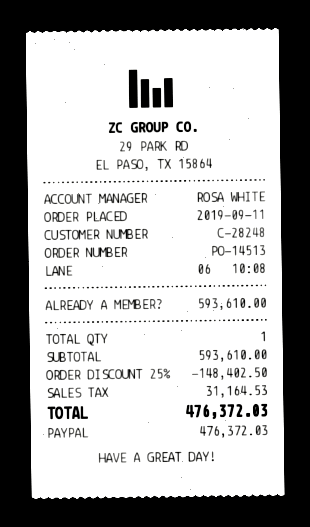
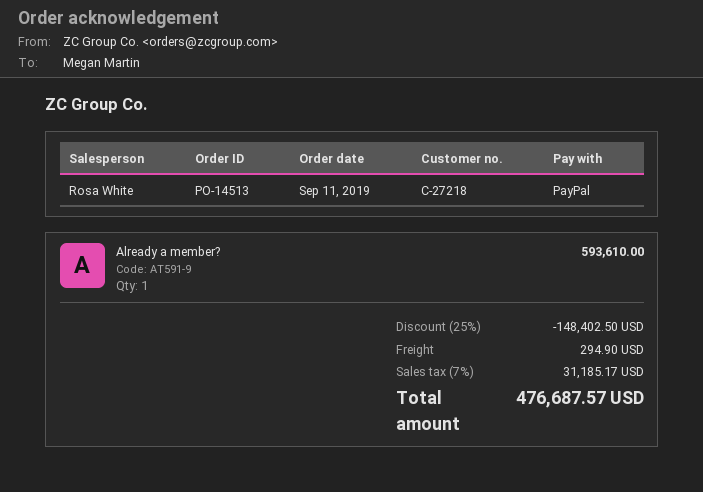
customer number: C-28248 -> C-27218
shipping: none -> 294.90
tax: 31164.53 -> 31185.17
total: 476372.03 -> 476687.57

